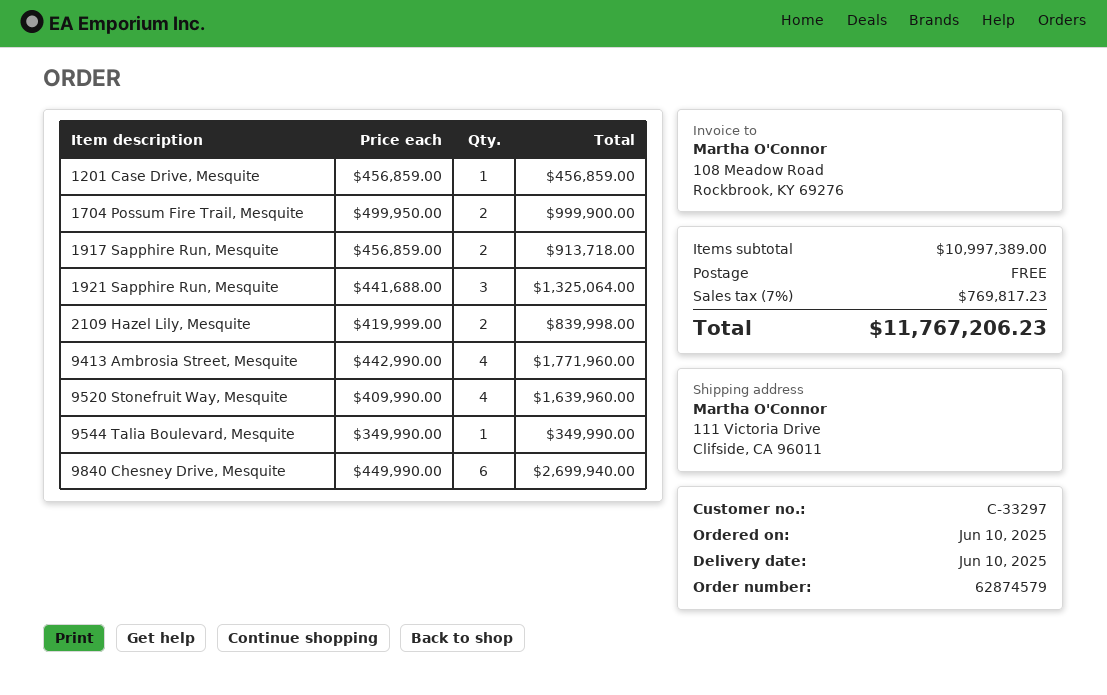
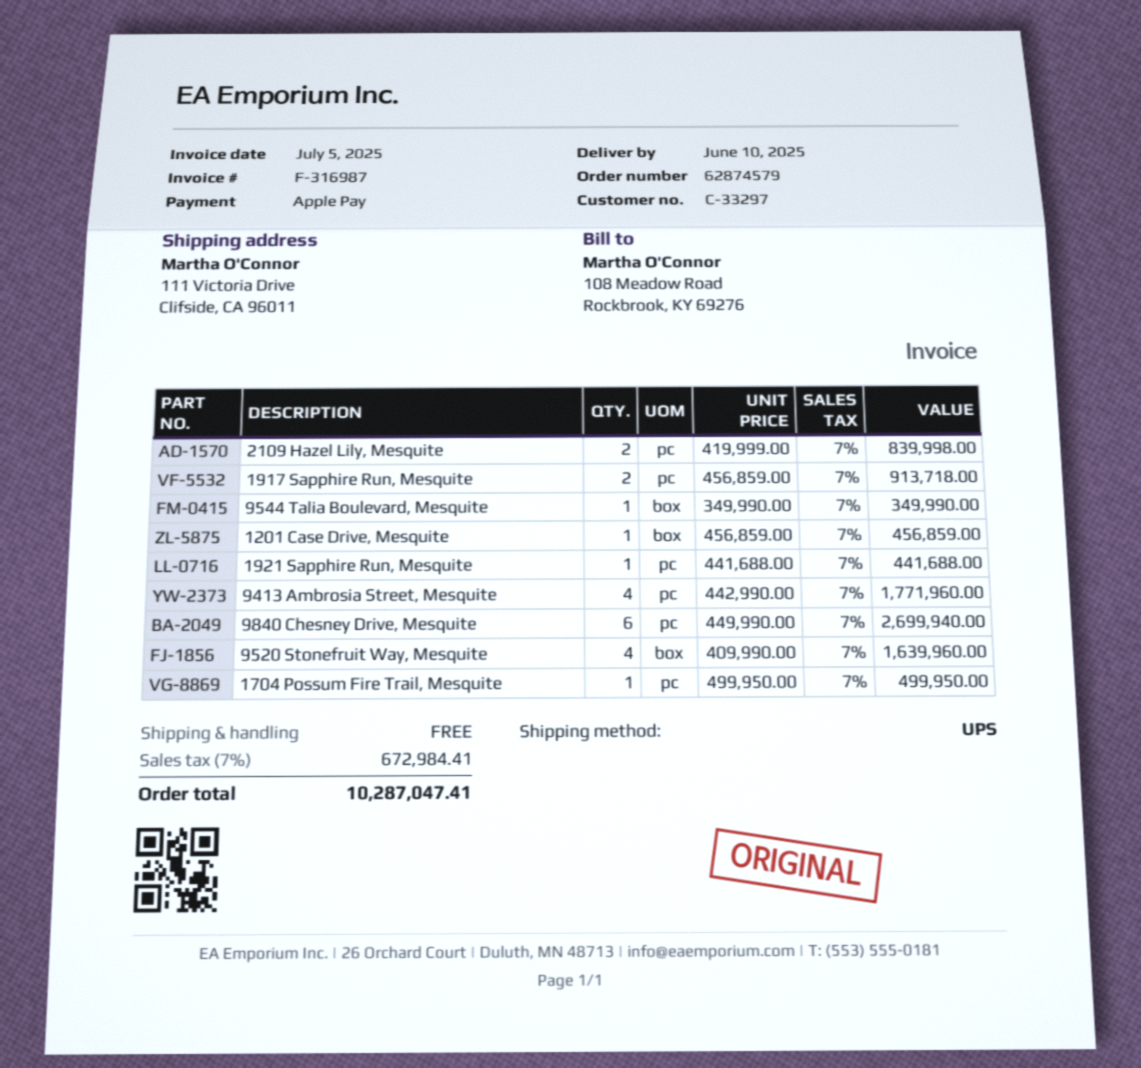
1704 Possum Fire Trail, Mesquite: 2 x 499950.00 = 999900.00 -> 1 x 499950.00 = 499950.00
1921 Sapphire Run, Mesquite: 3 x 441688.00 = 1325064.00 -> 1 x 441688.00 = 441688.00
tax: 7% = 769817.23 -> 7% = 672984.41
total: 11767206.23 -> 10287047.41

